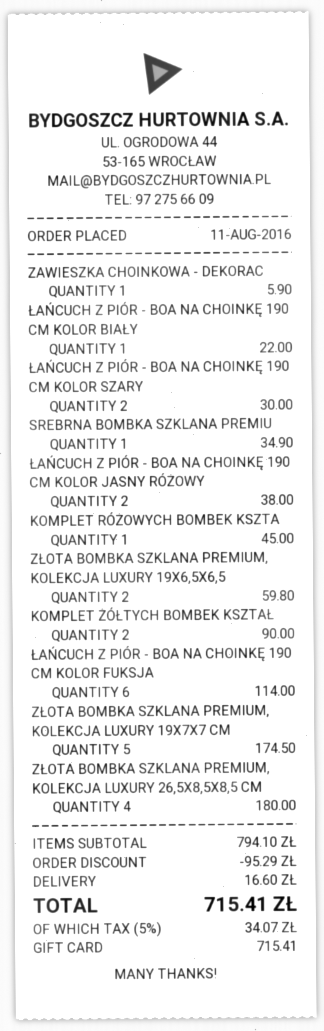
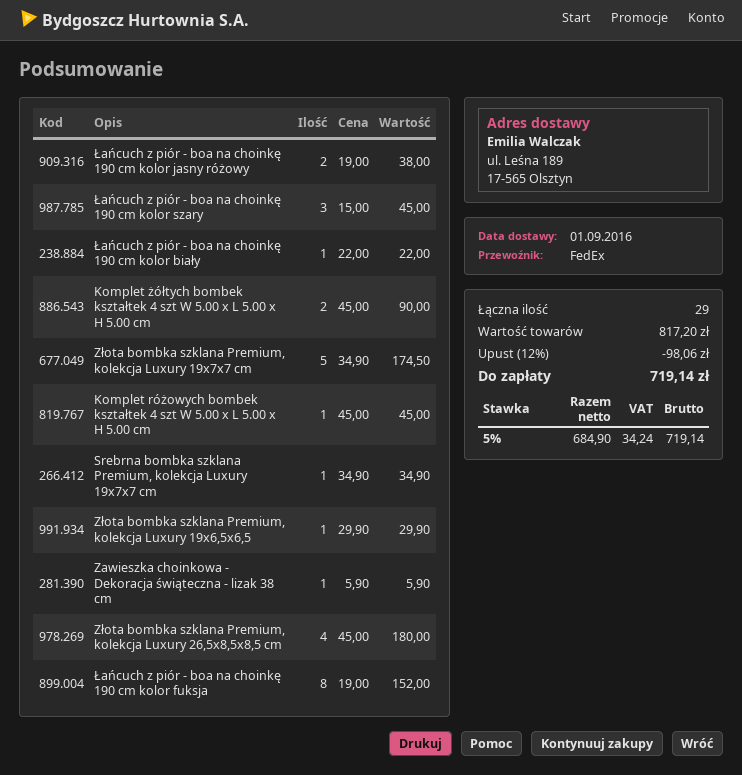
ŁAŃCUCH Z PIÓR - BOA NA CHOINKĘ 190 CM KOLOR SZARY: 2 for 30.00 -> 3 for 45.00
ZŁOTA BOMBKA SZKLANA PREMIUM, KOLEKCJA LUXURY 19X6,5X6,5: 2 for 59.80 -> 1 for 29.90
ŁAŃCUCH Z PIÓR - BOA NA CHOINKĘ 190 CM KOLOR FUKSJA: 6 for 114.00 -> 8 for 152.00
subtotal: 794.10 -> 817.20
discount: 95.29 -> 98.06
shipping: 16.60 -> none
tax: 5% = 34.07 -> 5% = 34.24
total: 715.41 -> 719.14

